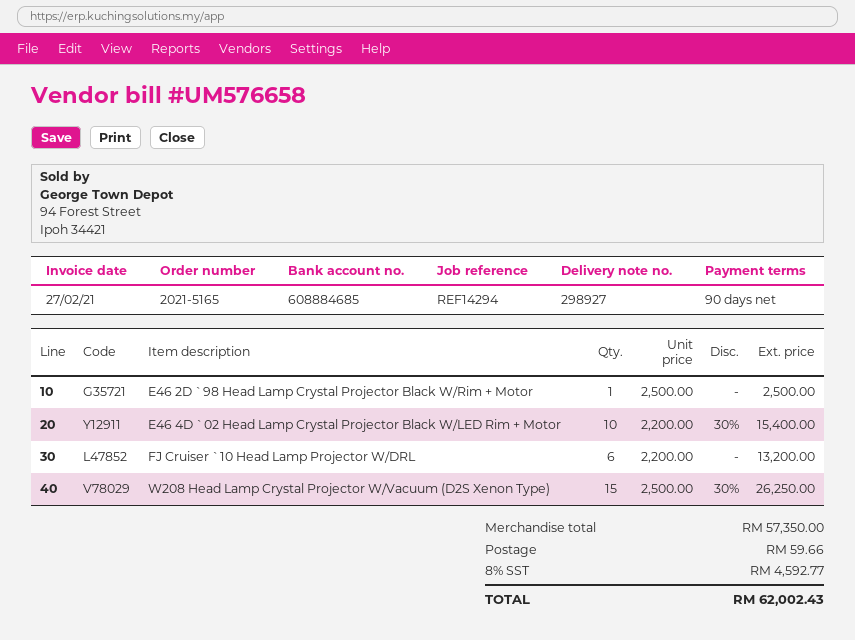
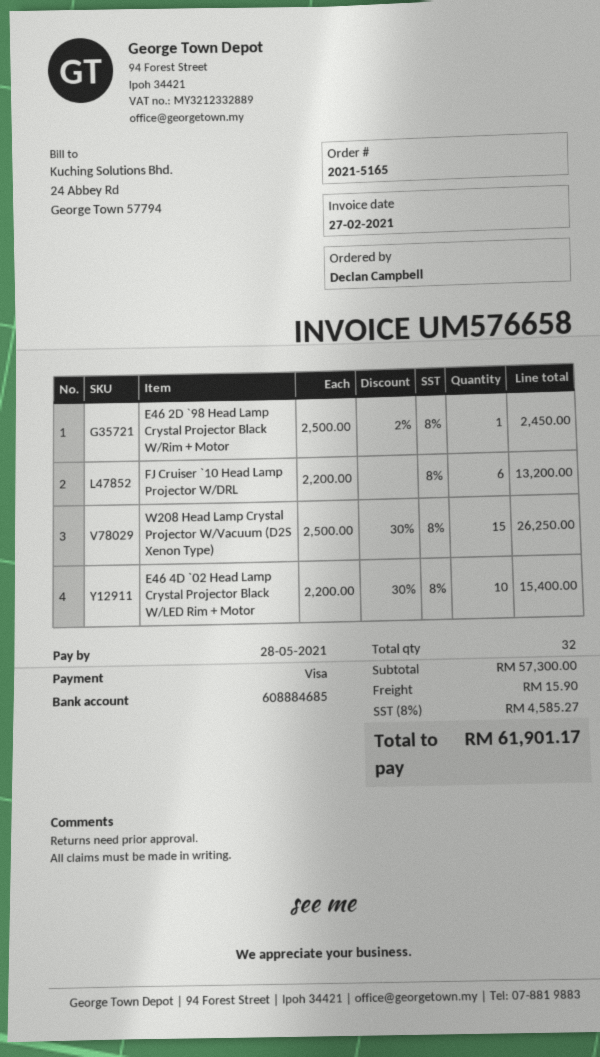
E46 2D `98 Head Lamp Crystal Projector Black W/Rim + Motor: 1 x 2500.00 = 2500.00 -> 1 x 2500.00 - 2% = 2450.00
subtotal: 57350.00 -> 57300.00
shipping: 59.66 -> 15.90
tax: 8% = 4592.77 -> 8% = 4585.27
total: 62002.43 -> 61901.17

